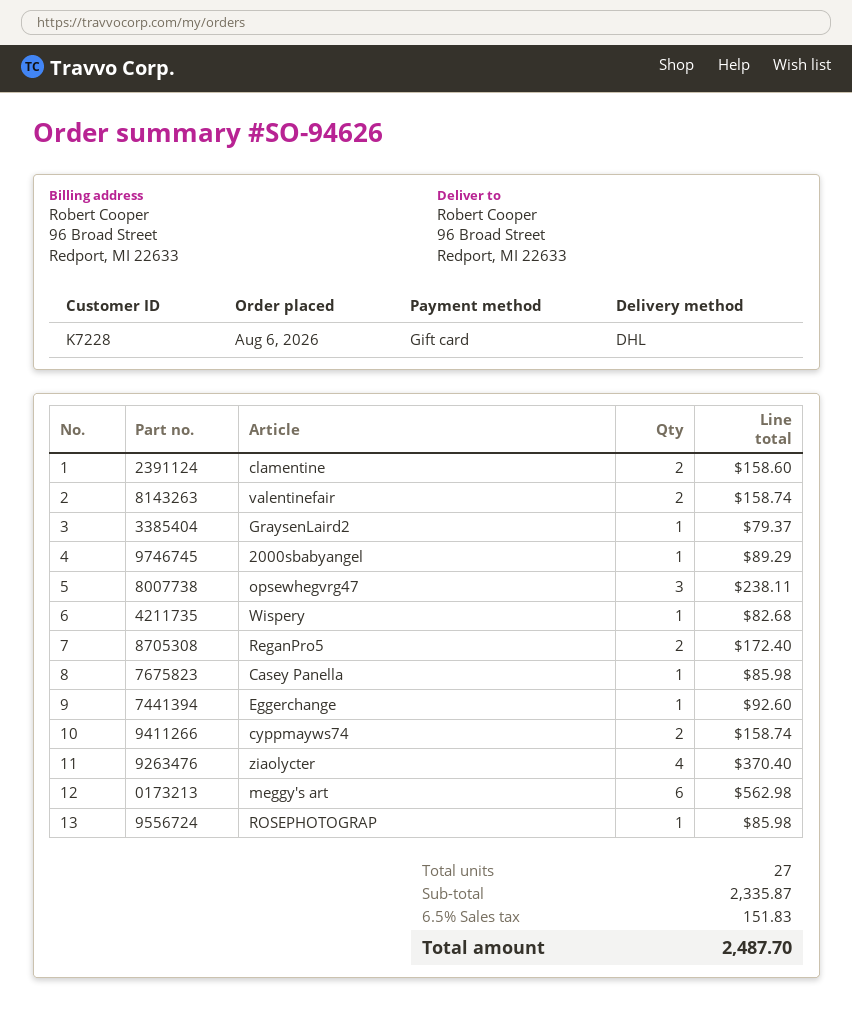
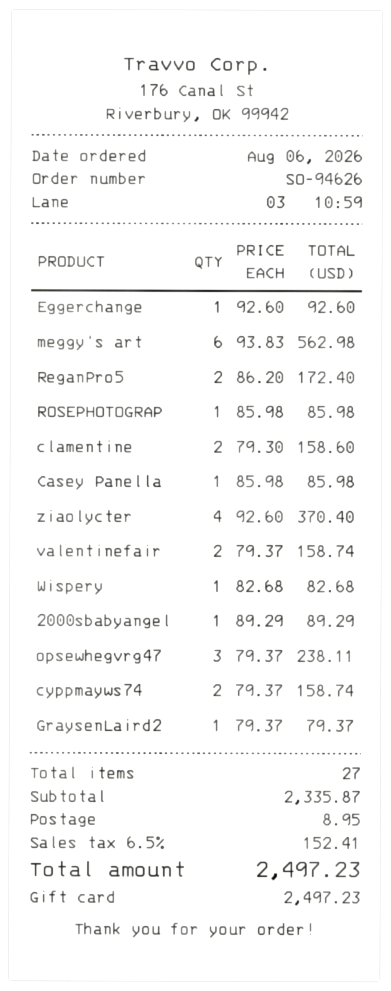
shipping: none -> 8.95
tax: 6.5% = 151.83 -> 6.5% = 152.41
total: 2487.70 -> 2497.23

